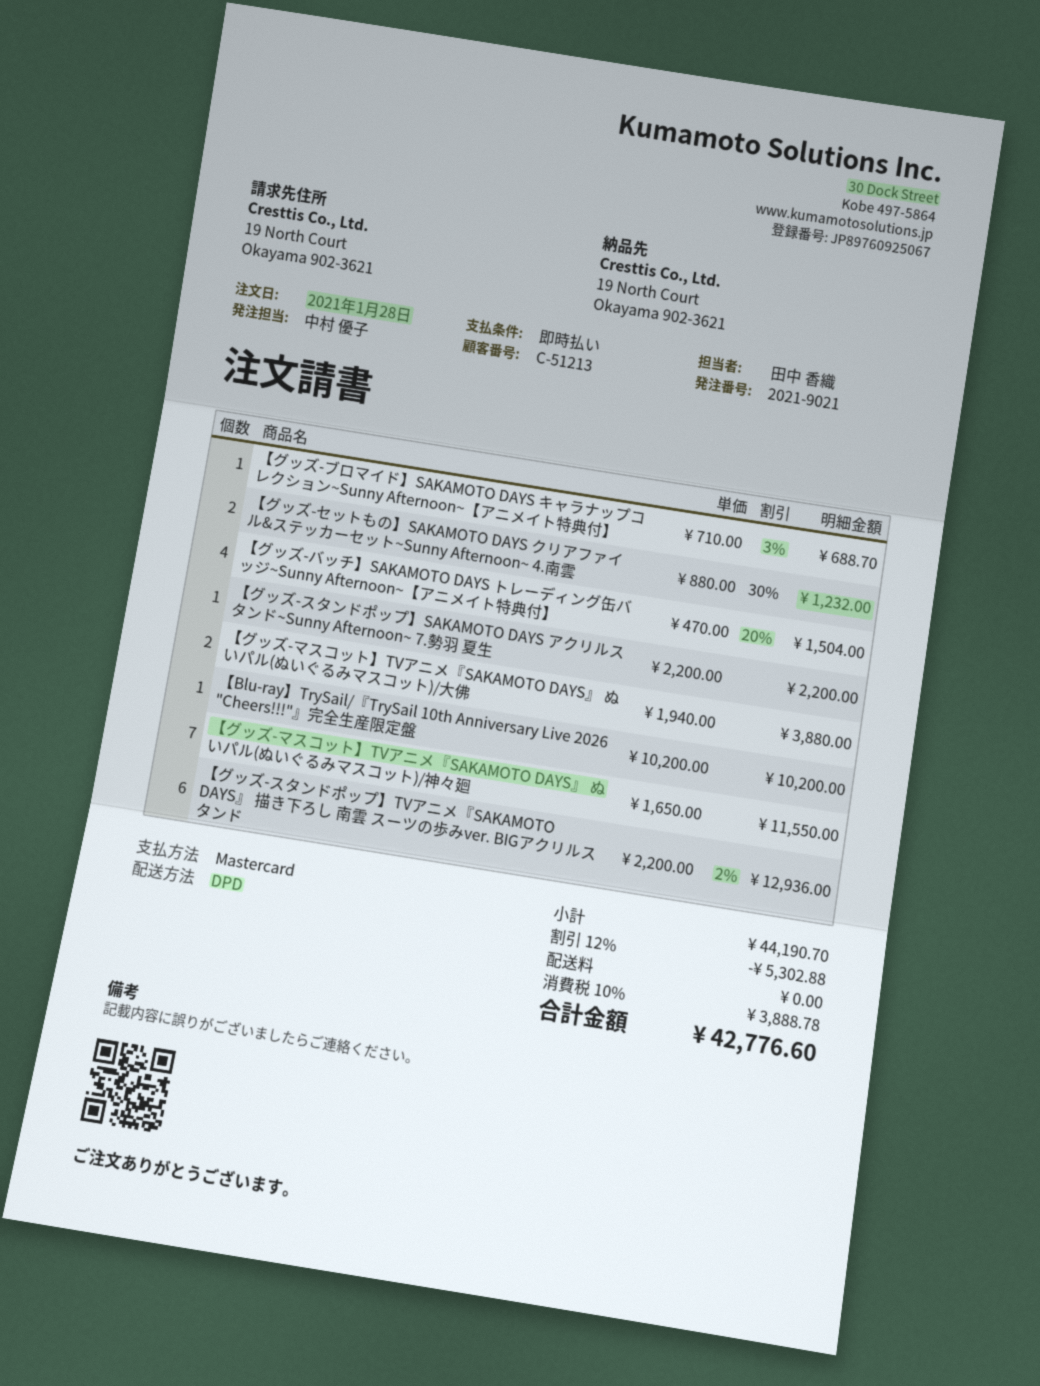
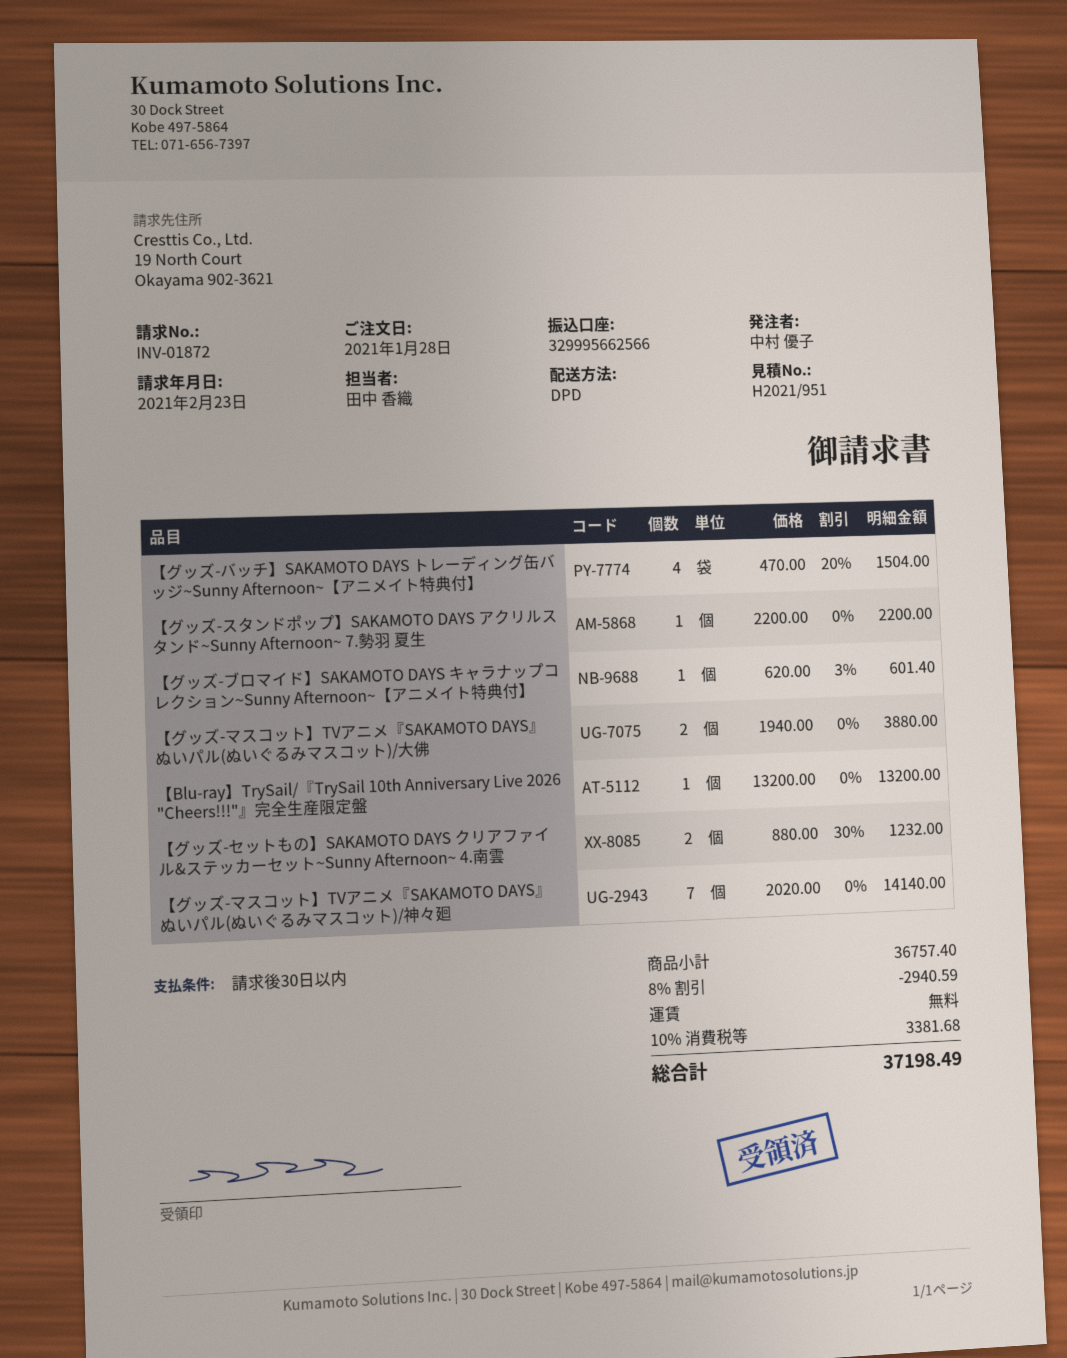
payment terms: on receipt -> 30 days
【グッズ-ブロマイド】SAKAMOTO DAYS キャラナップコレクション~Sunny Afternoon~【アニメイト特典付】: 1 x 710.00 - 3% = 688.70 -> 1 x 620.00 - 3% = 601.40
【Blu-ray】TrySail/『TrySail 10th Anniversary Live 2026 "Cheers!!!"』完全生産限定盤: 1 x 10200.00 = 10200.00 -> 1 x 13200.00 = 13200.00
【グッズ-マスコット】TVアニメ『SAKAMOTO DAYS』 ぬいパル(ぬいぐるみマスコット)/神々廻: 7 x 1650.00 = 11550.00 -> 7 x 2020.00 = 14140.00
【グッズ-スタンドポップ】TVアニメ『SAKAMOTO DAYS』 描き下ろし 南雲 スーツの歩みver. BIGアクリルスタンド: 6 x 2200.00 - 2% = 12936.00 -> none
subtotal: 44190.70 -> 36757.40
discount: 12% = 5302.88 -> 8% = 2940.59
tax: 10% = 3888.78 -> 10% = 3381.68
total: 42776.60 -> 37198.49

